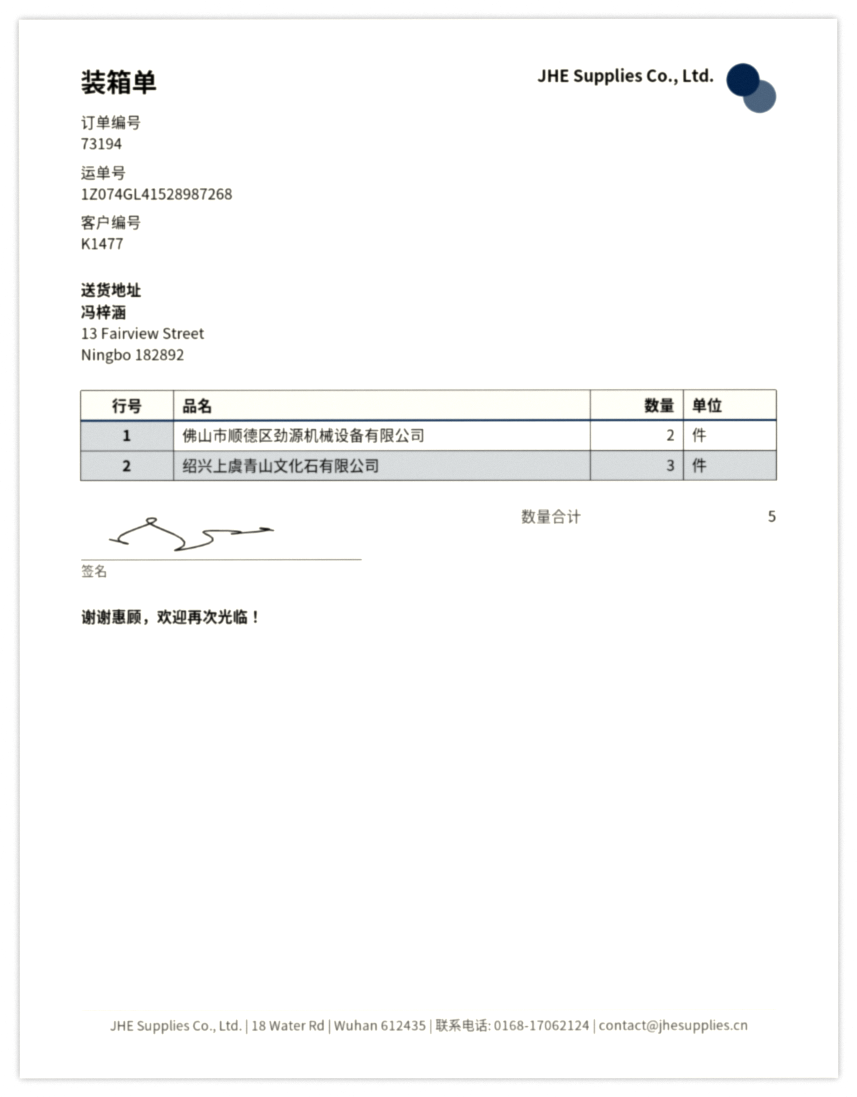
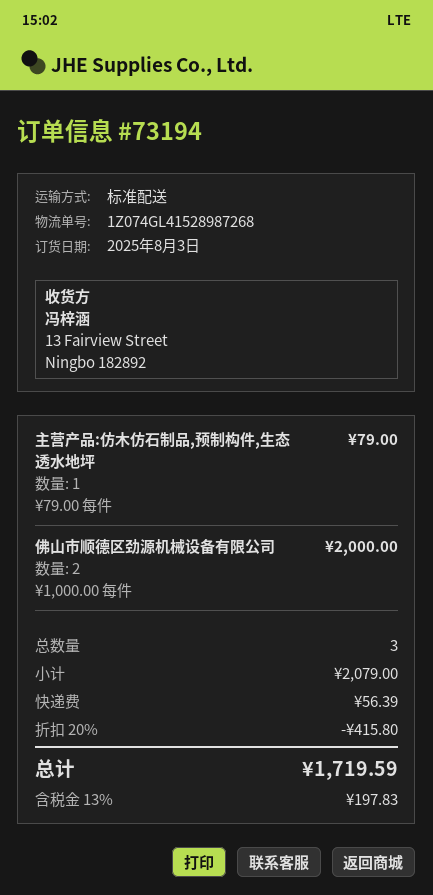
绍兴上虞青山文化石有限公司: 3 -> none
主营产品:仿木仿石制品,预制构件,生态透水地坪: none -> 1
total quantity: 5 -> 3

